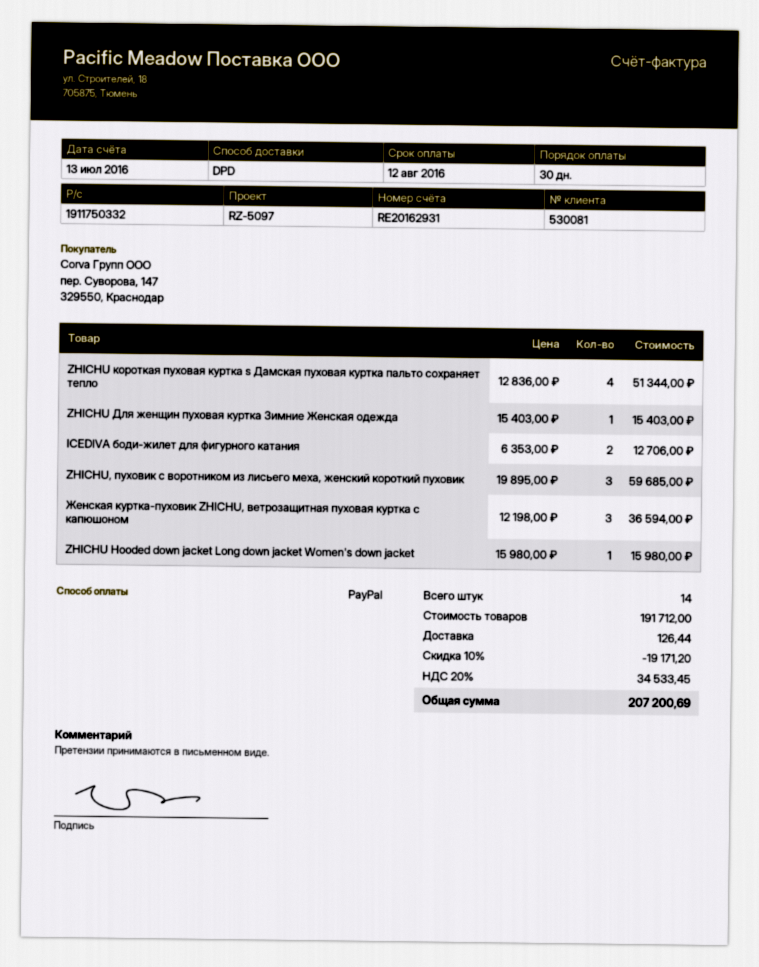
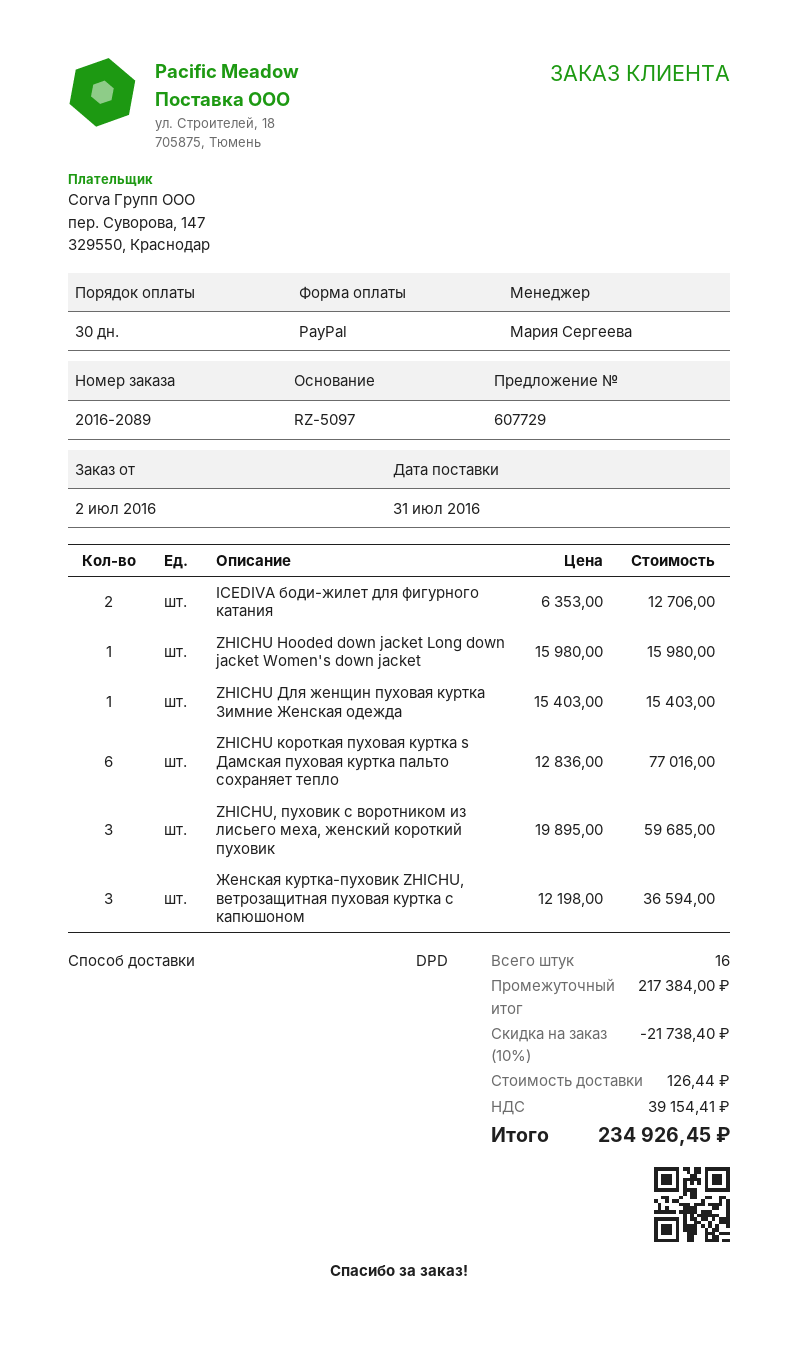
ZHICHU короткая пуховая куртка s Дамская пуховая куртка пальто сохраняет тепло: 4 x 12836.00 = 51344.00 -> 6 x 12836.00 = 77016.00
total quantity: 14 -> 16
subtotal: 191712.00 -> 217384.00
discount: 10% = 19171.20 -> 10% = 21738.40
tax: 34533.45 -> 39154.41
total: 207200.69 -> 234926.45

